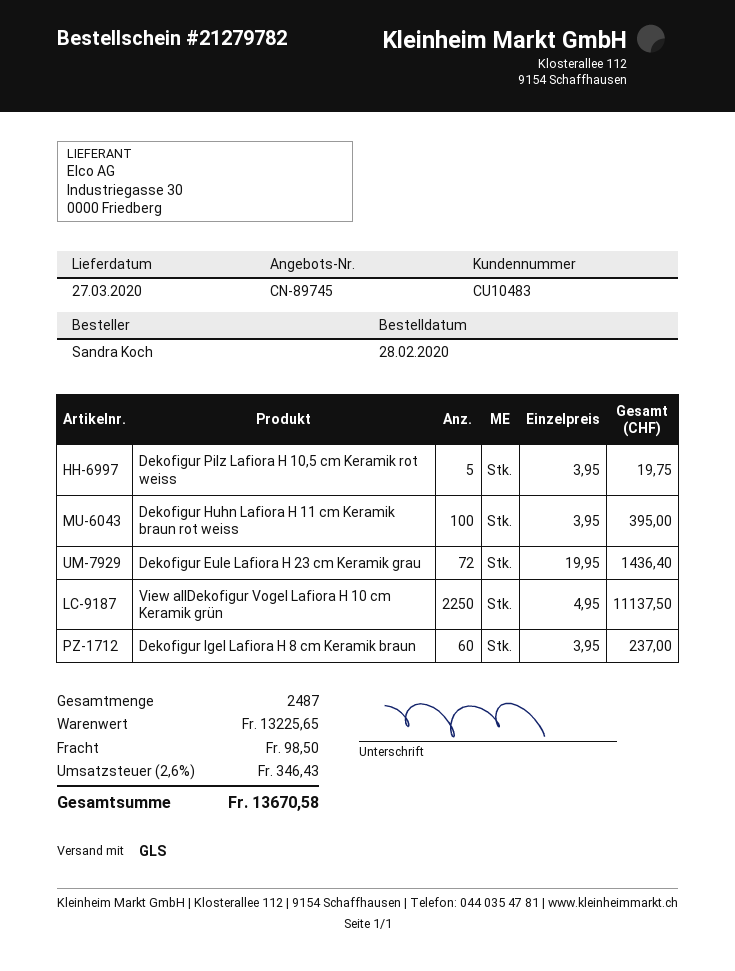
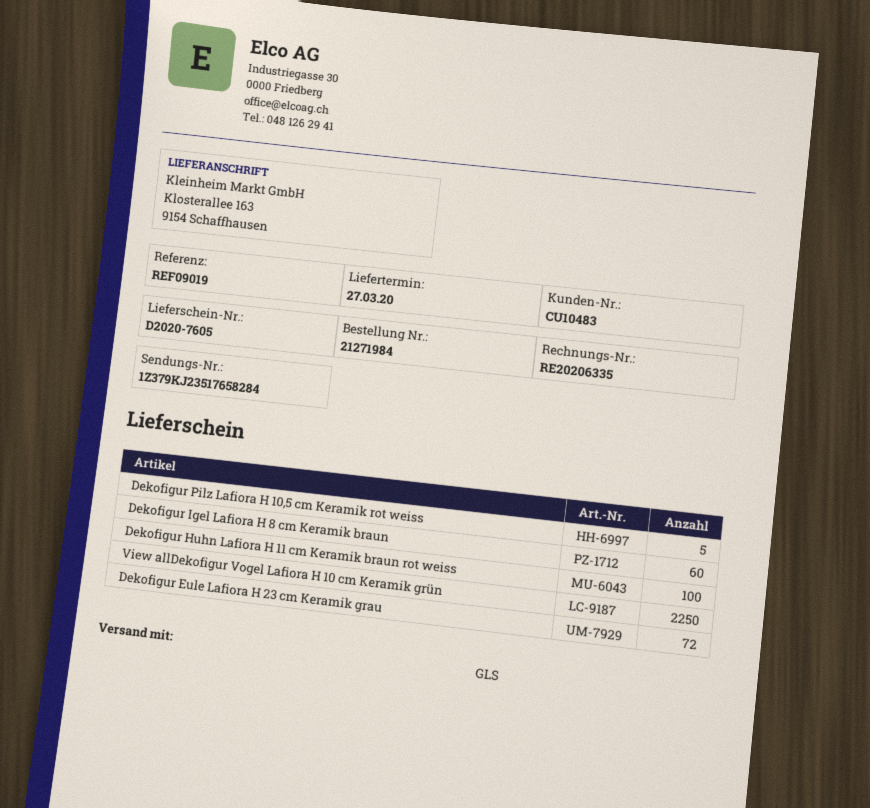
order number: 21279782 -> 21271984

